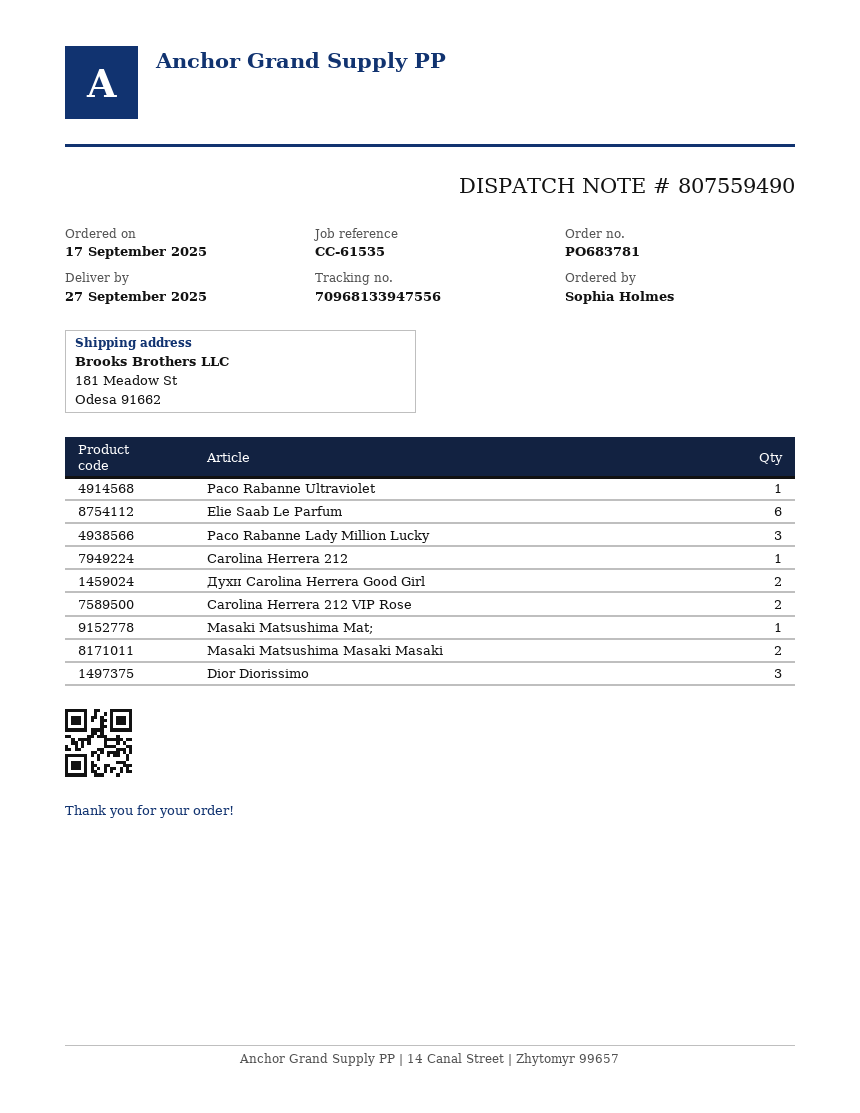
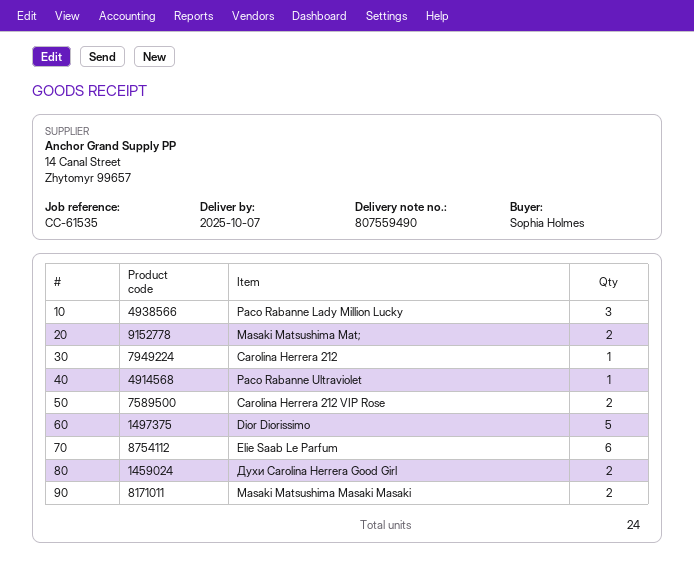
delivery date: 2025-09-27 -> 2025-10-07
Masaki Matsushima Mat;: 1 -> 2
Dior Diorissimo: 3 -> 5

